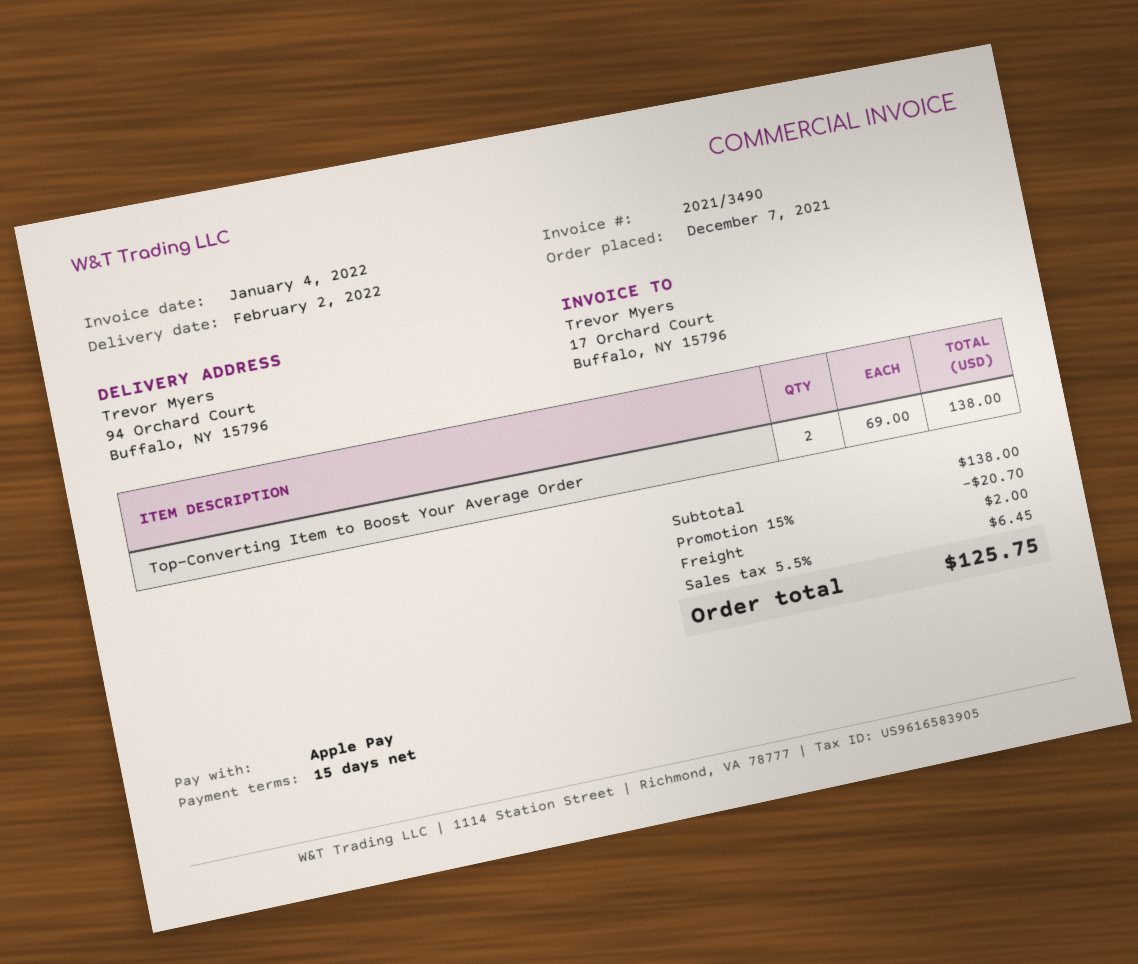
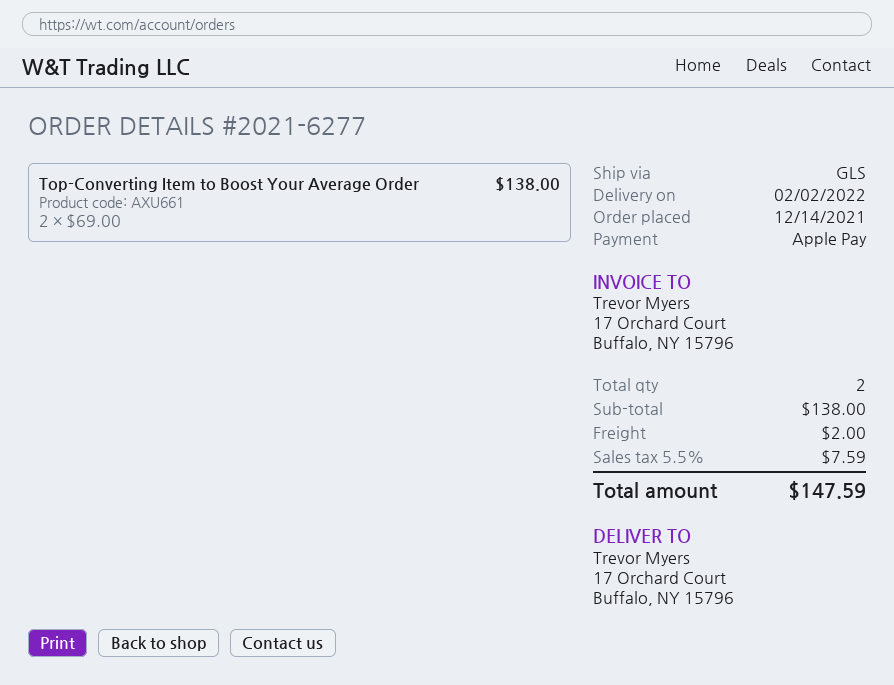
order date: 2021-12-07 -> 2021-12-14
ship to: 94 Orchard Court, Buffalo, NY 15796 -> 17 Orchard Court, Buffalo, NY 15796
discount: 15% = 20.70 -> none
tax: 5.5% = 6.45 -> 5.5% = 7.59
total: 125.75 -> 147.59

